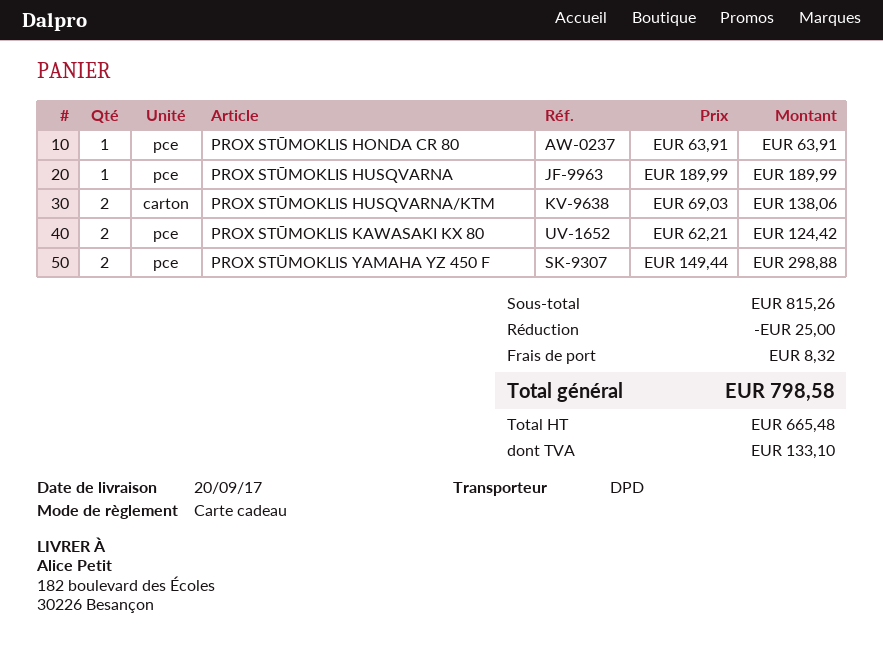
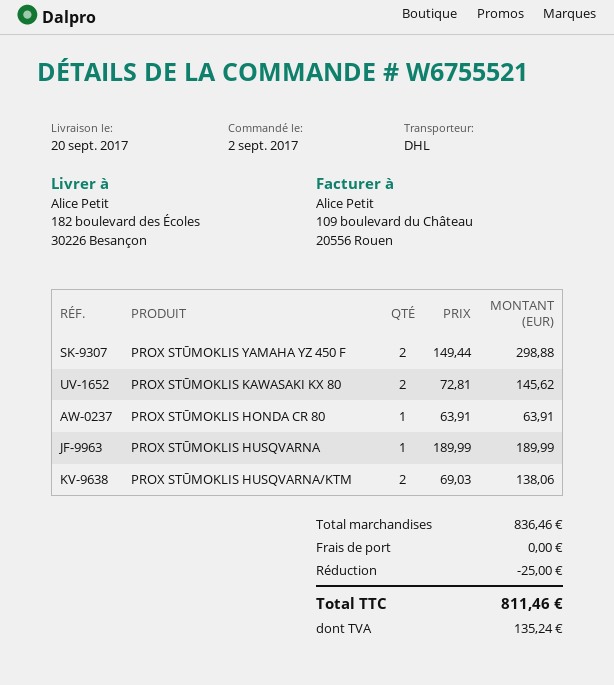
shipping method: DPD -> DHL
PROX STŪMOKLIS KAWASAKI KX 80: 2 x 62.21 = 124.42 -> 2 x 72.81 = 145.62
subtotal: 815.26 -> 836.46
shipping: 8.32 -> 0.00
tax: 133.10 -> 135.24
total: 798.58 -> 811.46

